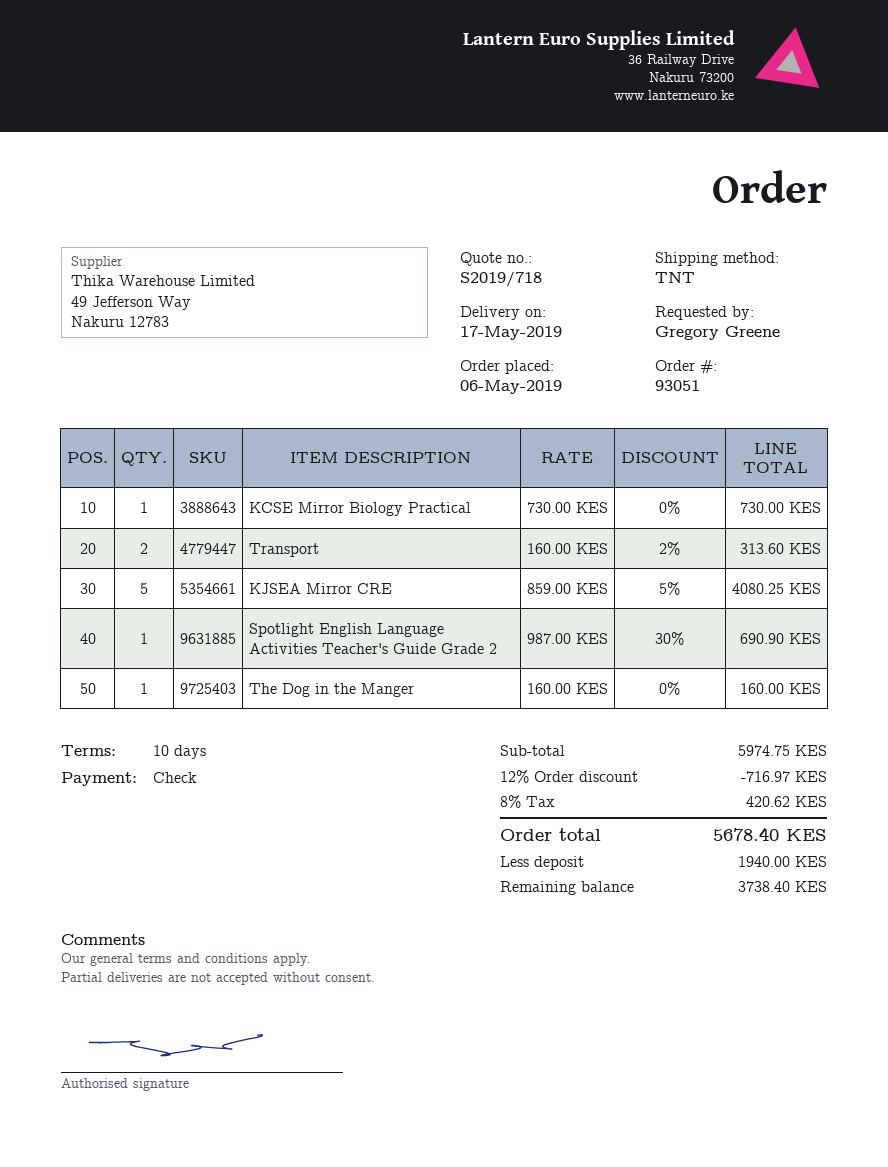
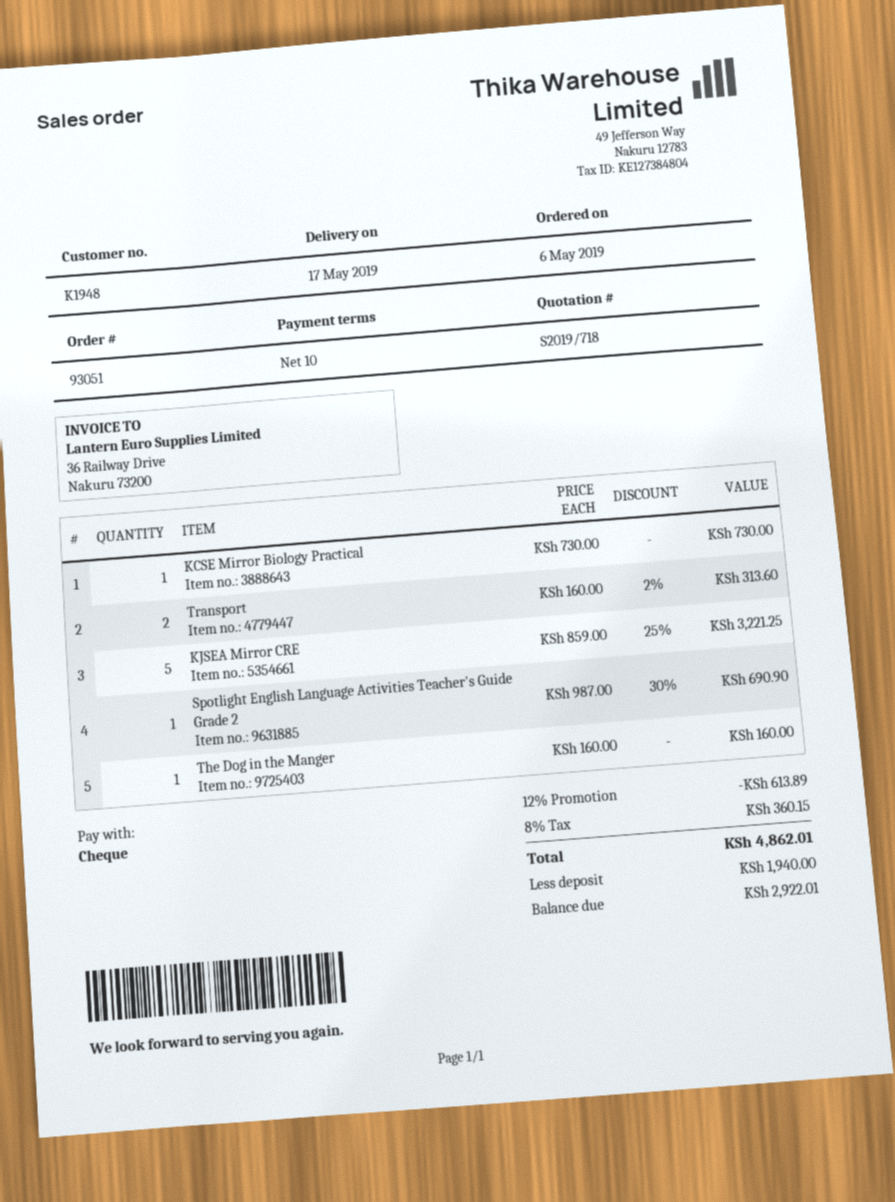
KJSEA Mirror CRE: 5 x 859.00 - 5% = 4080.25 -> 5 x 859.00 - 25% = 3221.25
discount: 12% = 716.97 -> 12% = 613.89
tax: 8% = 420.62 -> 8% = 360.15
total: 5678.40 -> 4862.01
balance: 3738.40 -> 2922.01

